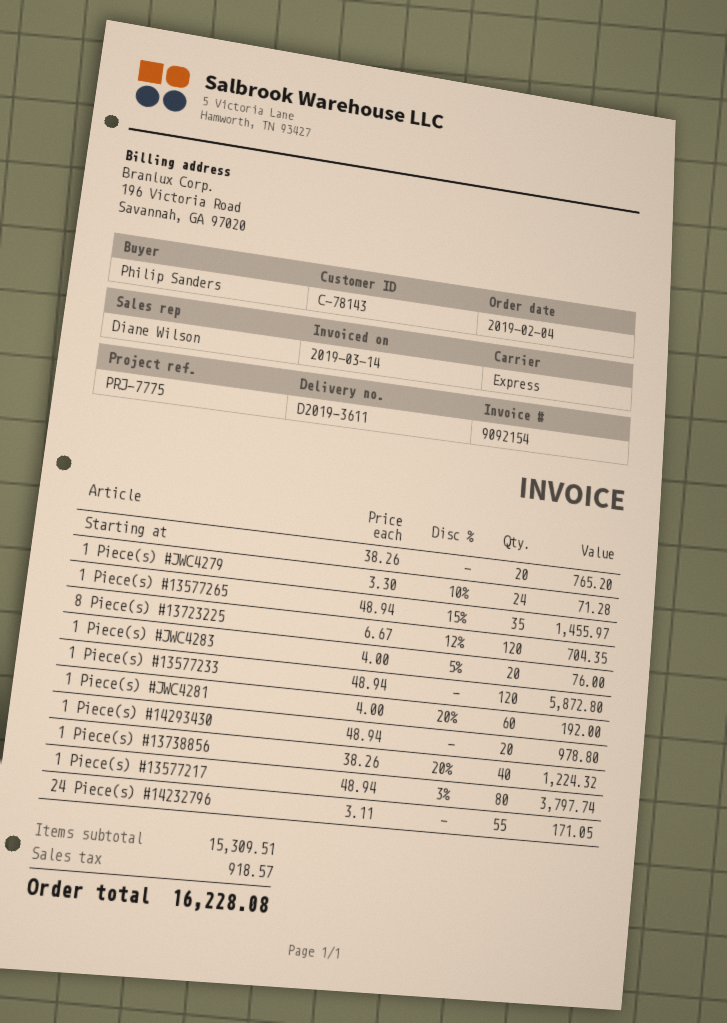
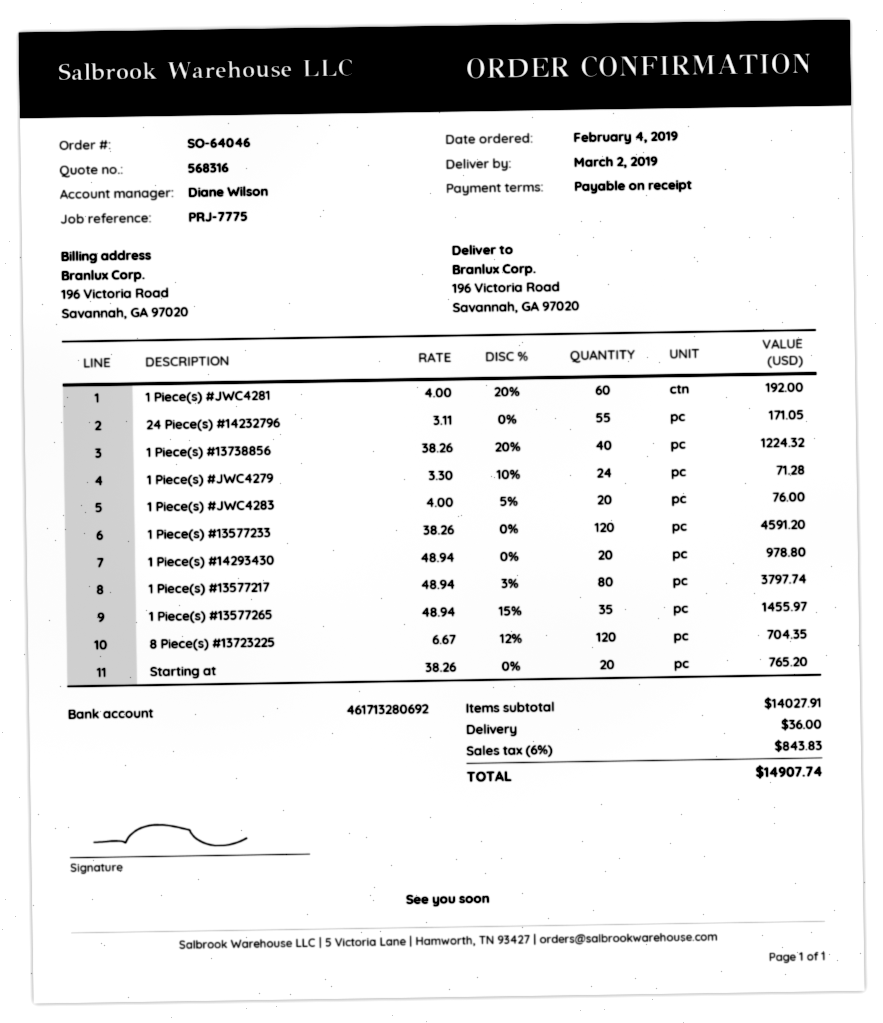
1 Piece(s) #13577233: 120 x 48.94 = 5872.80 -> 120 x 38.26 = 4591.20
subtotal: 15309.51 -> 14027.91
shipping: none -> 36.00
tax: 918.57 -> 843.83
total: 16228.08 -> 14907.74

